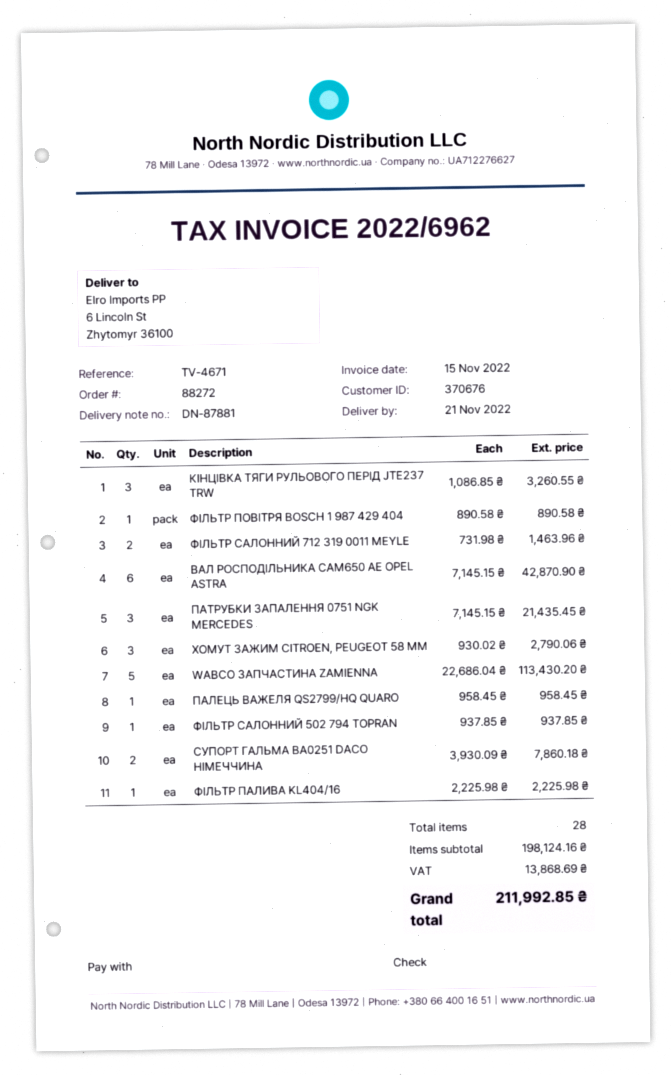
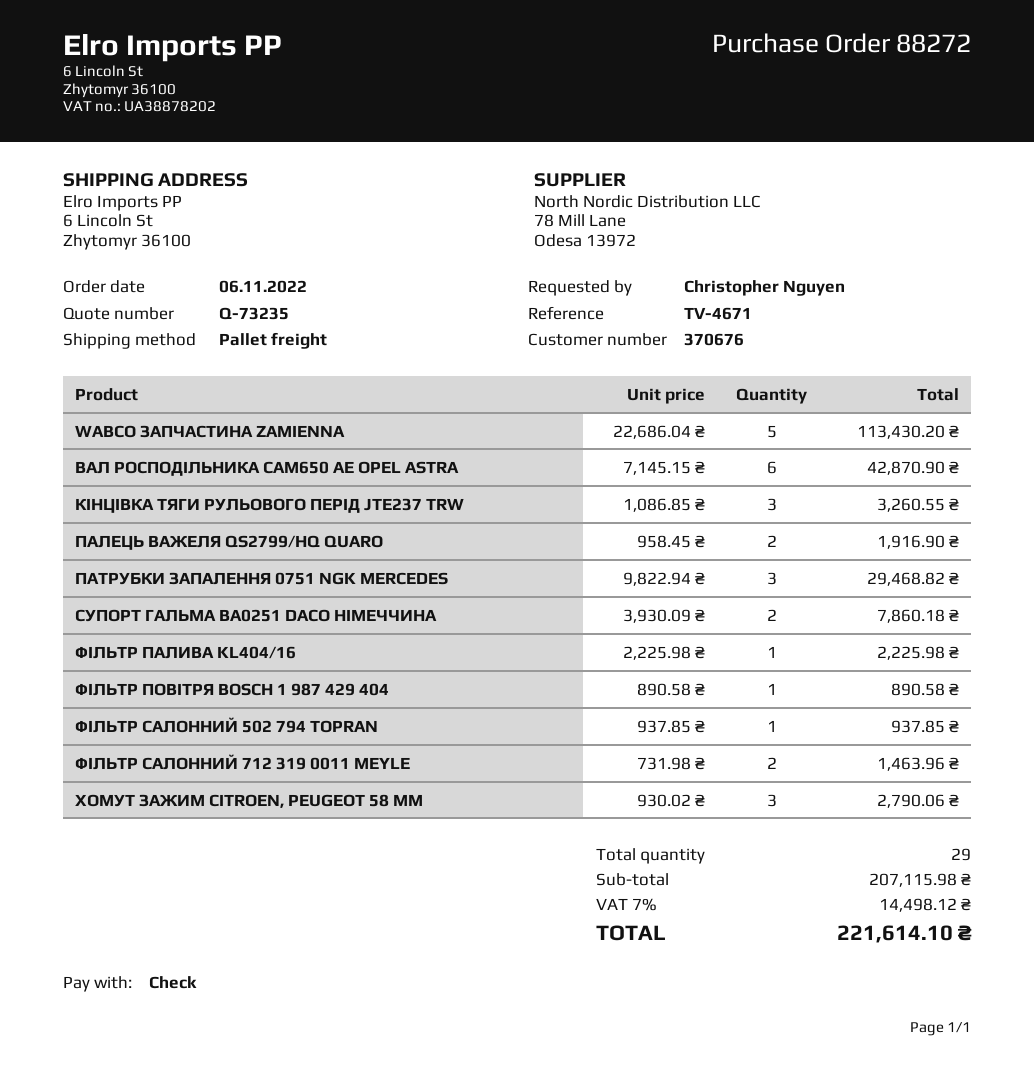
ПАТРУБКИ ЗАПАЛЕННЯ 0751 NGK MERCEDES: 3 x 7145.15 = 21435.45 -> 3 x 9822.94 = 29468.82
ПАЛЕЦЬ ВАЖЕЛЯ QS2799/HQ QUARO: 1 x 958.45 = 958.45 -> 2 x 958.45 = 1916.90
total quantity: 28 -> 29
subtotal: 198124.16 -> 207115.98
tax: 13868.69 -> 14498.12
total: 211992.85 -> 221614.10

